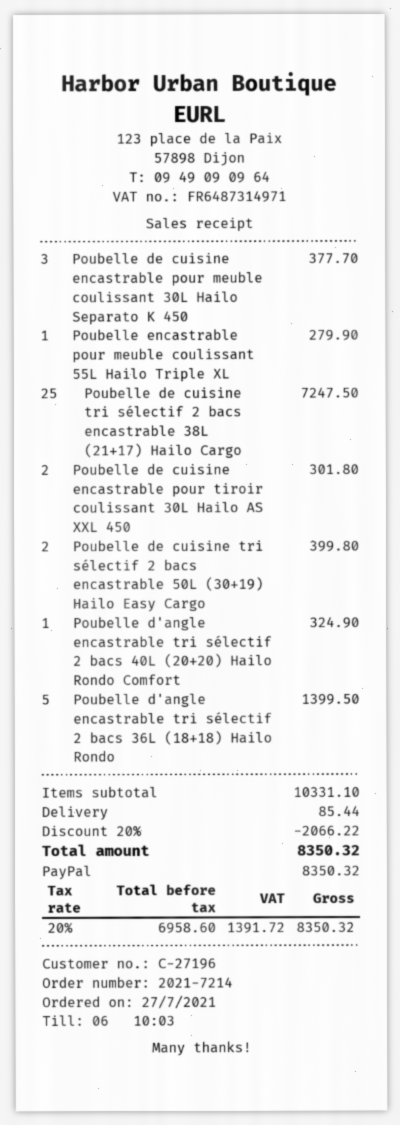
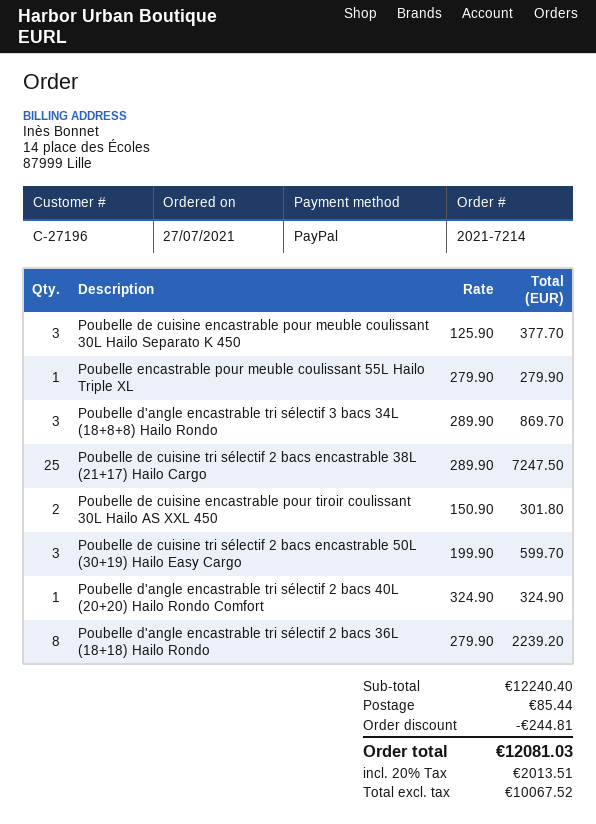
Poubelle de cuisine tri sélectif 2 bacs encastrable 50L (30+19) Hailo Easy Cargo: 2 for 399.80 -> 3 for 599.70
Poubelle d'angle encastrable tri sélectif 2 bacs 36L (18+18) Hailo Rondo: 5 for 1399.50 -> 8 for 2239.20
Poubelle d'angle encastrable tri sélectif 3 bacs 34L (18+8+8) Hailo Rondo: none -> 3 for 869.70
subtotal: 10331.10 -> 12240.40
discount: 2066.22 -> 244.81
net: 6958.60 -> 10067.52
tax: 20% = 1391.72 -> 20% = 2013.51
total: 8350.32 -> 12081.03

